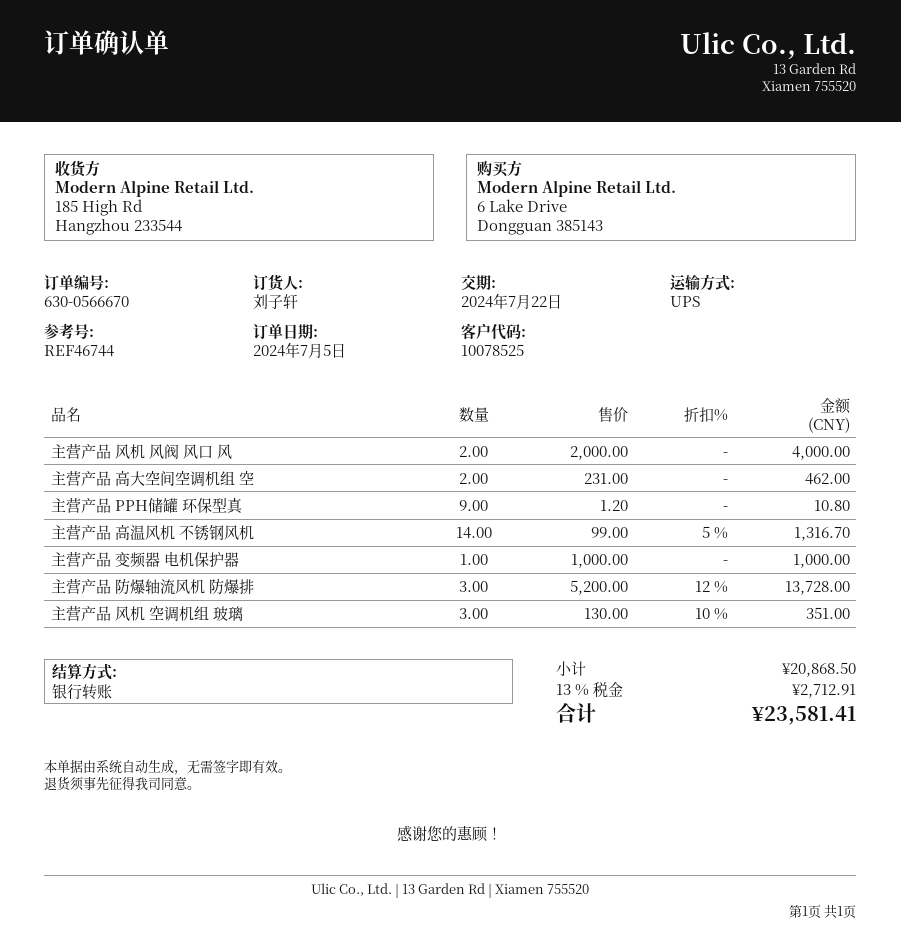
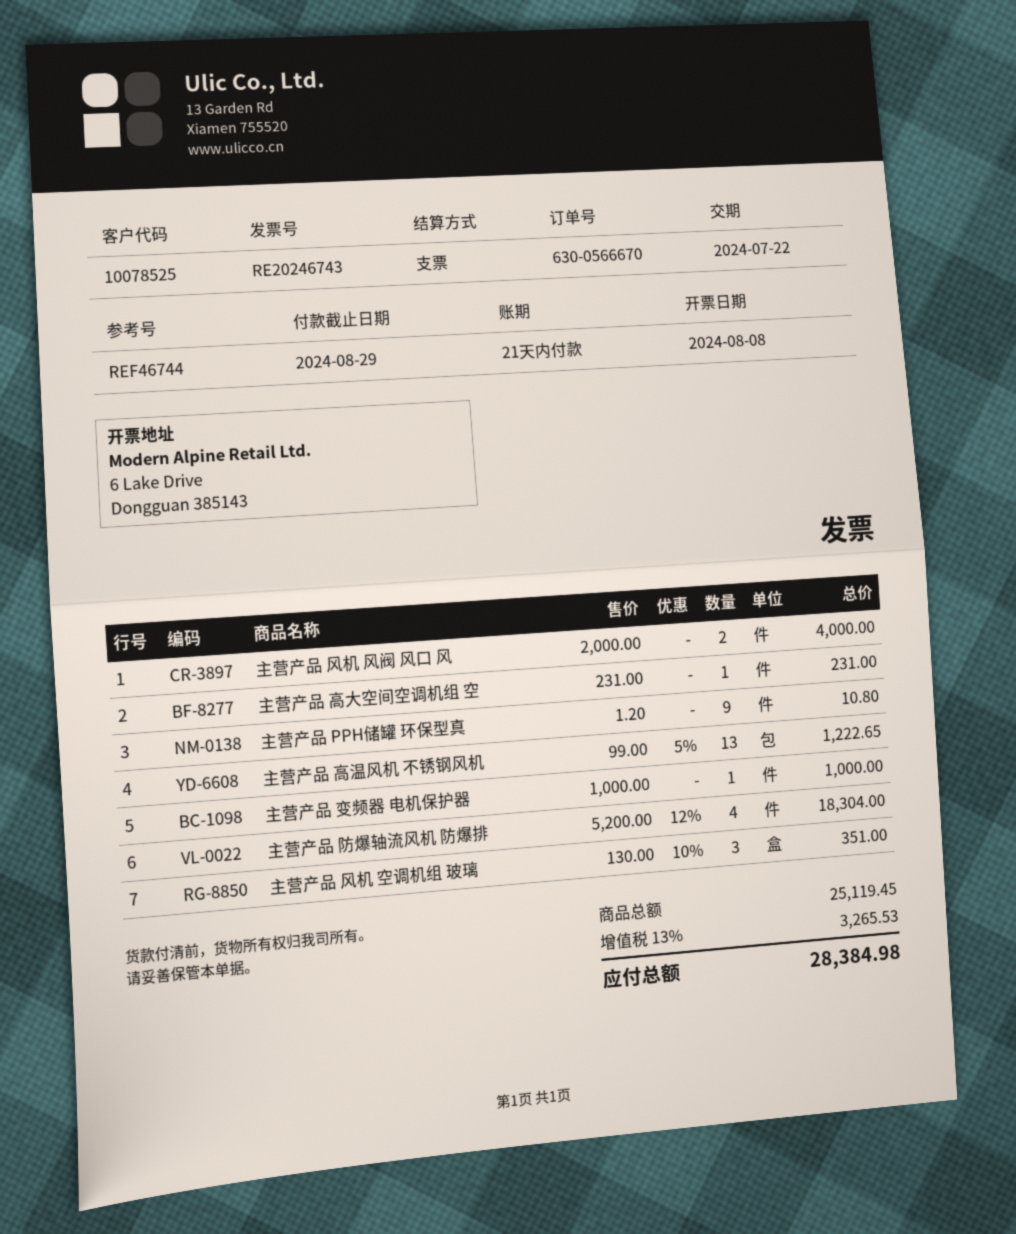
payment method: bank transfer -> cheque
主营产品 高大空间空调机组 空: 2 x 231.00 = 462.00 -> 1 x 231.00 = 231.00
主营产品 高温风机 不锈钢风机: 14 x 99.00 - 5% = 1316.70 -> 13 x 99.00 - 5% = 1222.65
主营产品 防爆轴流风机 防爆排: 3 x 5200.00 - 12% = 13728.00 -> 4 x 5200.00 - 12% = 18304.00
subtotal: 20868.50 -> 25119.45
tax: 13% = 2712.91 -> 13% = 3265.53
total: 23581.41 -> 28384.98

